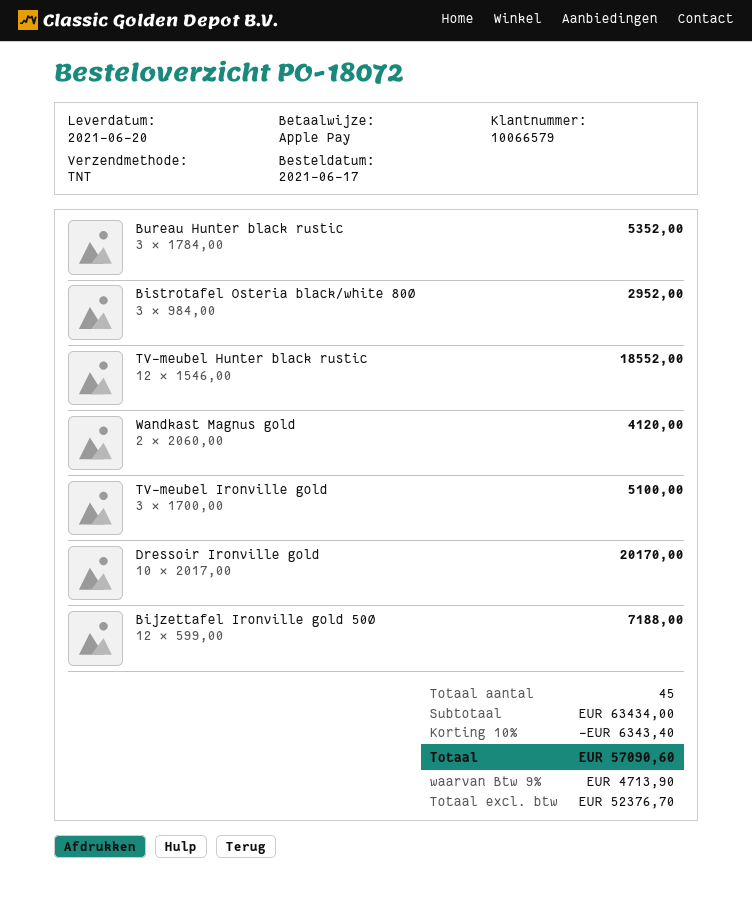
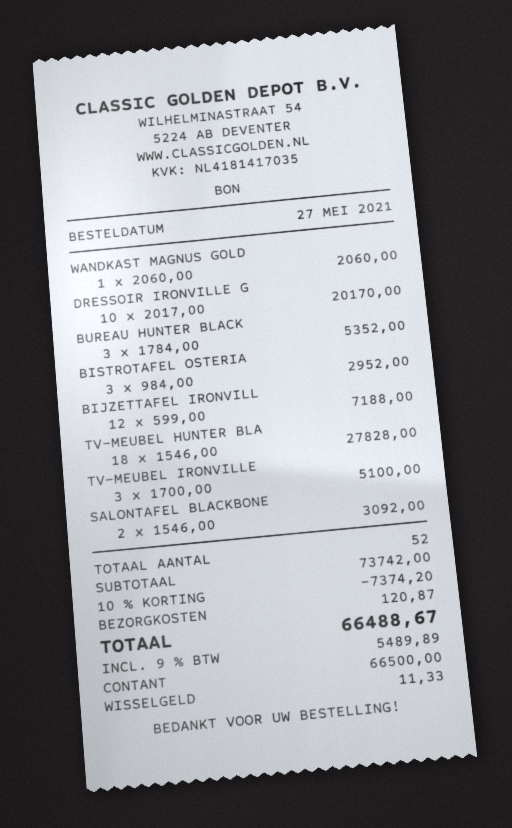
order date: 2021-06-17 -> 2021-05-27
payment method: Apple Pay -> cash
TV-meubel Hunter black rustic: 12 x 1546.00 = 18552.00 -> 18 x 1546.00 = 27828.00
Wandkast Magnus gold: 2 x 2060.00 = 4120.00 -> 1 x 2060.00 = 2060.00
SALONTAFEL BLACKBONE: none -> 2 x 1546.00 = 3092.00
total quantity: 45 -> 52
subtotal: 63434.00 -> 73742.00
discount: 10% = 6343.40 -> 10% = 7374.20
shipping: none -> 120.87
tax: 9% = 4713.90 -> 9% = 5489.89
total: 57090.60 -> 66488.67

